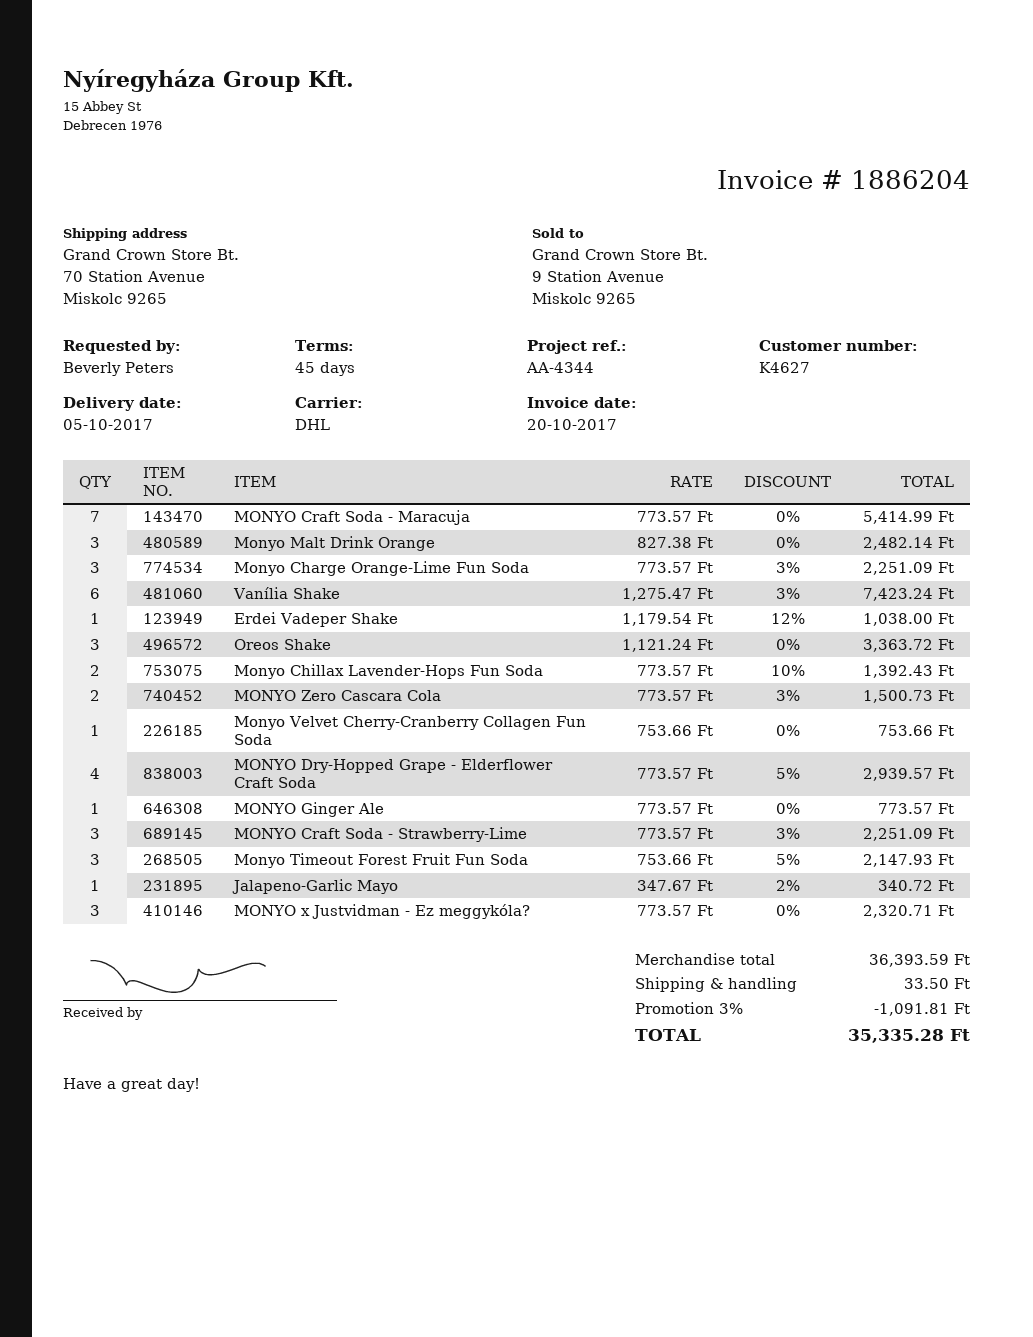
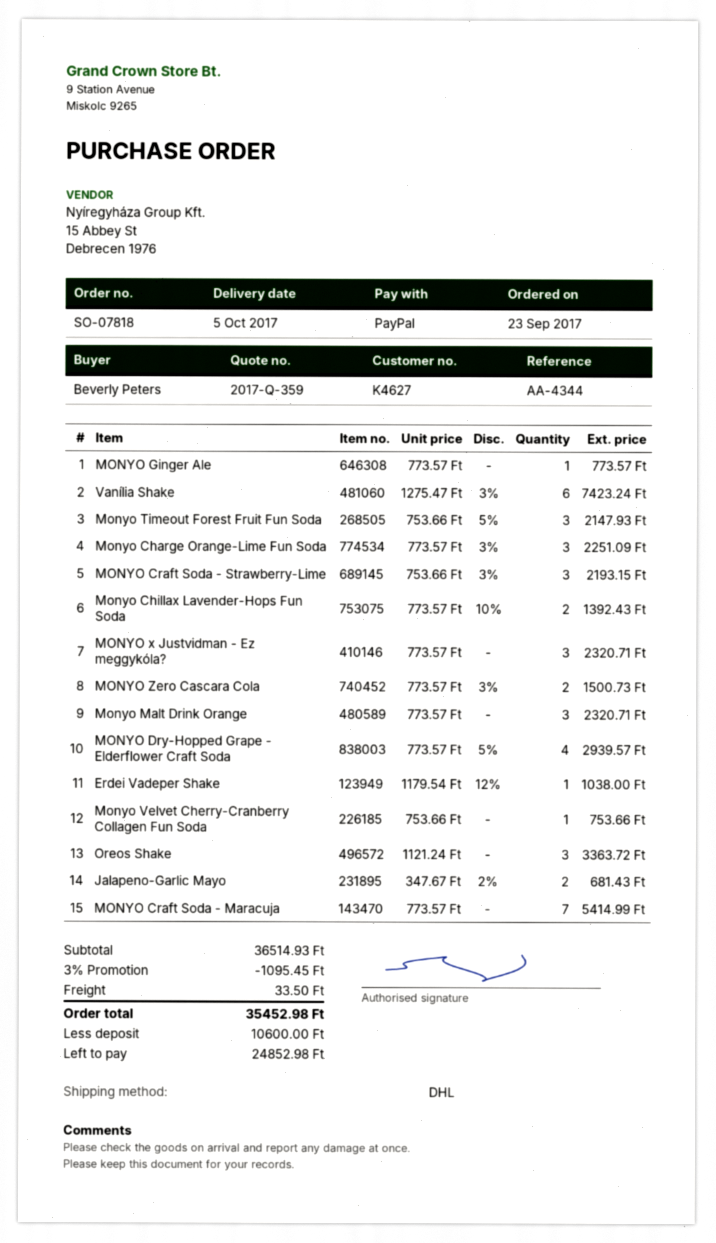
Monyo Malt Drink Orange: 3 x 827.38 = 2482.14 -> 3 x 773.57 = 2320.71
MONYO Craft Soda - Strawberry-Lime: 3 x 773.57 - 3% = 2251.09 -> 3 x 753.66 - 3% = 2193.15
Jalapeno-Garlic Mayo: 1 x 347.67 - 2% = 340.72 -> 2 x 347.67 - 2% = 681.43
subtotal: 36393.59 -> 36514.93
discount: 3% = 1091.81 -> 3% = 1095.45
total: 35335.28 -> 35452.98

